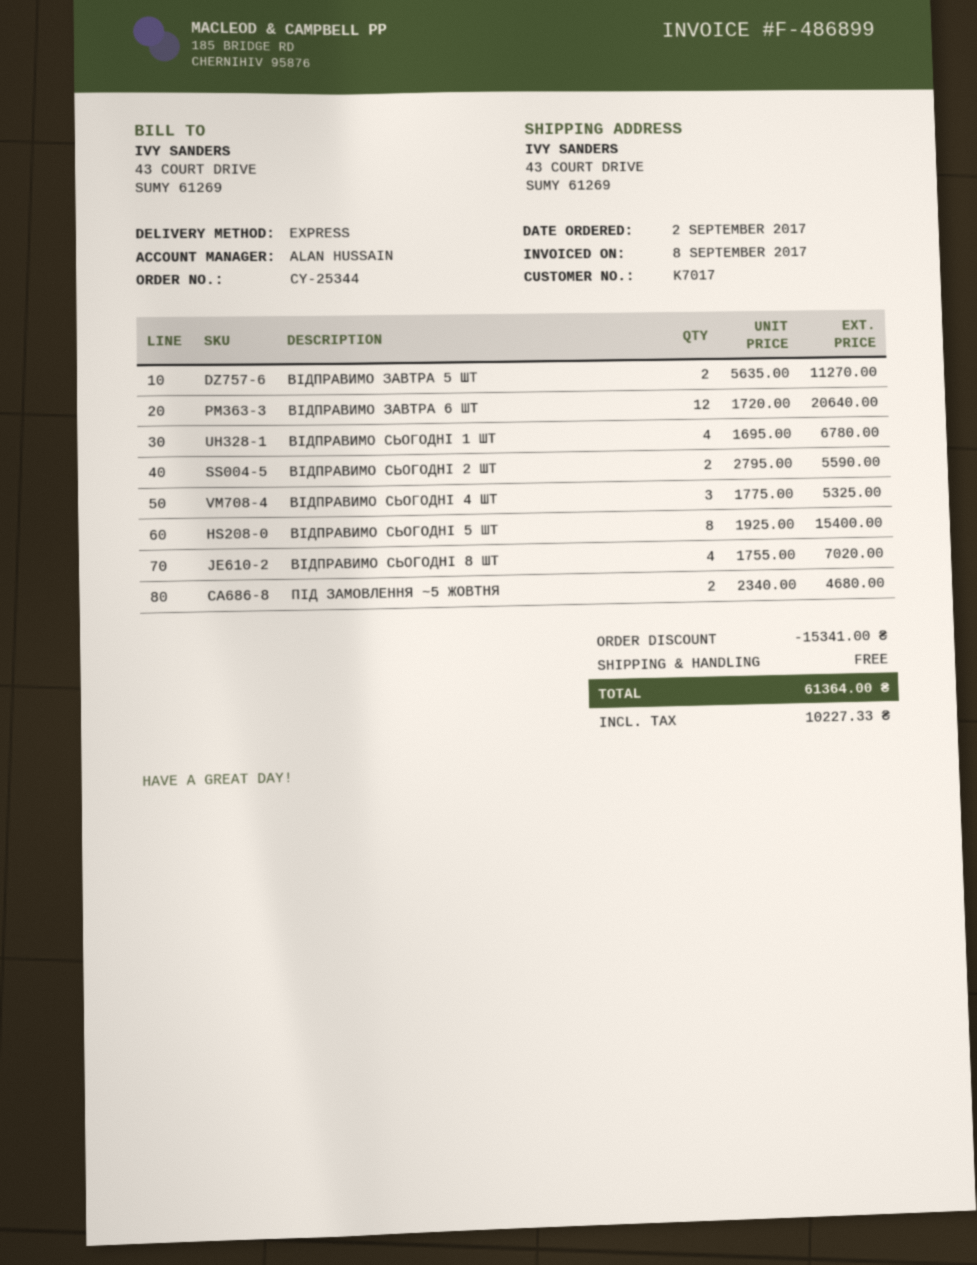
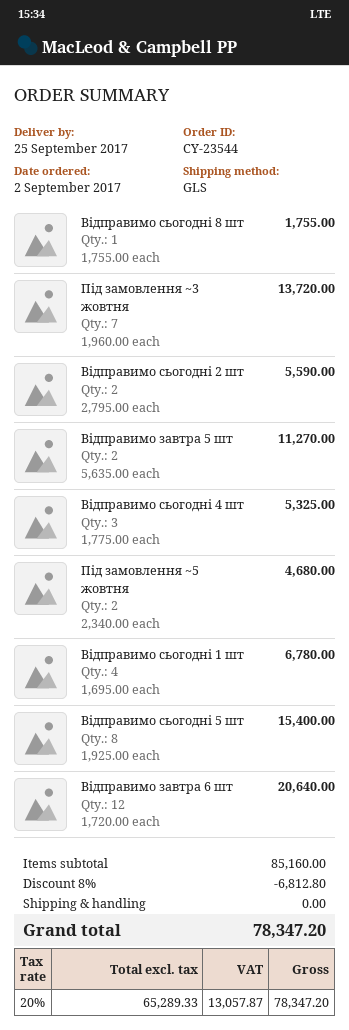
order number: CY-25344 -> CY-23544
shipping method: express -> GLS
ВІДПРАВИМО СЬОГОДНІ 8 ШТ: 4 x 1755.00 = 7020.00 -> 1 x 1755.00 = 1755.00
Під замовлення ~3 жовтня: none -> 7 x 1960.00 = 13720.00
discount: 15341.00 -> 6812.80
tax: 10227.33 -> 13057.87
total: 61364.00 -> 78347.20

